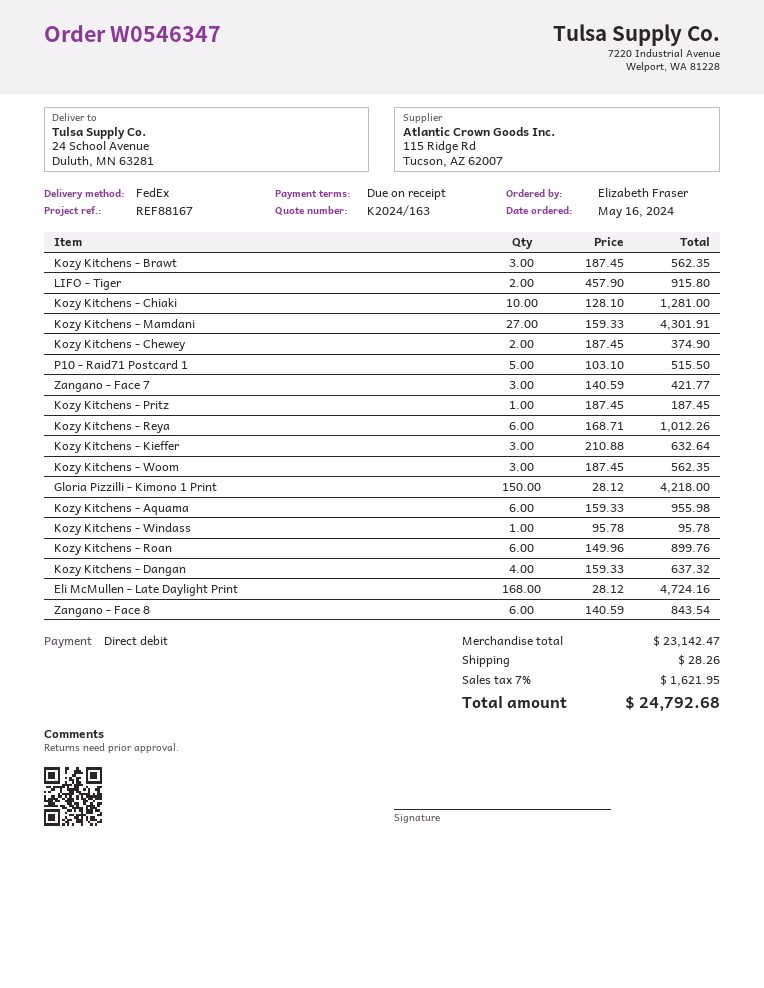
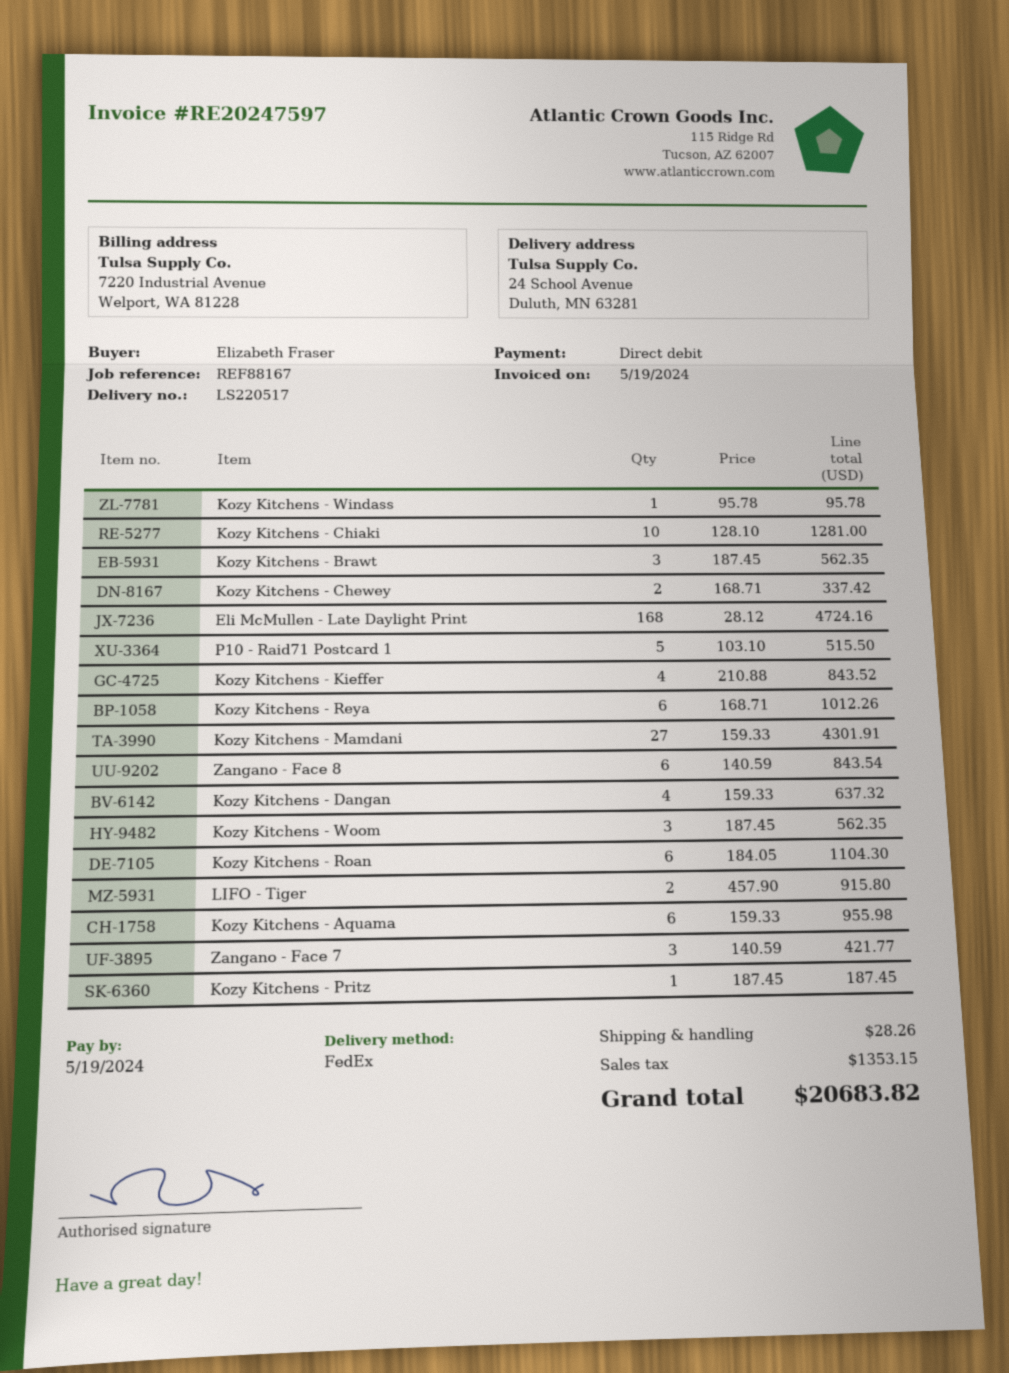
Kozy Kitchens - Chewey: 2 x 187.45 = 374.90 -> 2 x 168.71 = 337.42
Kozy Kitchens - Kieffer: 3 x 210.88 = 632.64 -> 4 x 210.88 = 843.52
Gloria Pizzilli - Kimono 1 Print: 150 x 28.12 = 4218.00 -> none
Kozy Kitchens - Roan: 6 x 149.96 = 899.76 -> 6 x 184.05 = 1104.30
tax: 1621.95 -> 1353.15
total: 24792.68 -> 20683.82

